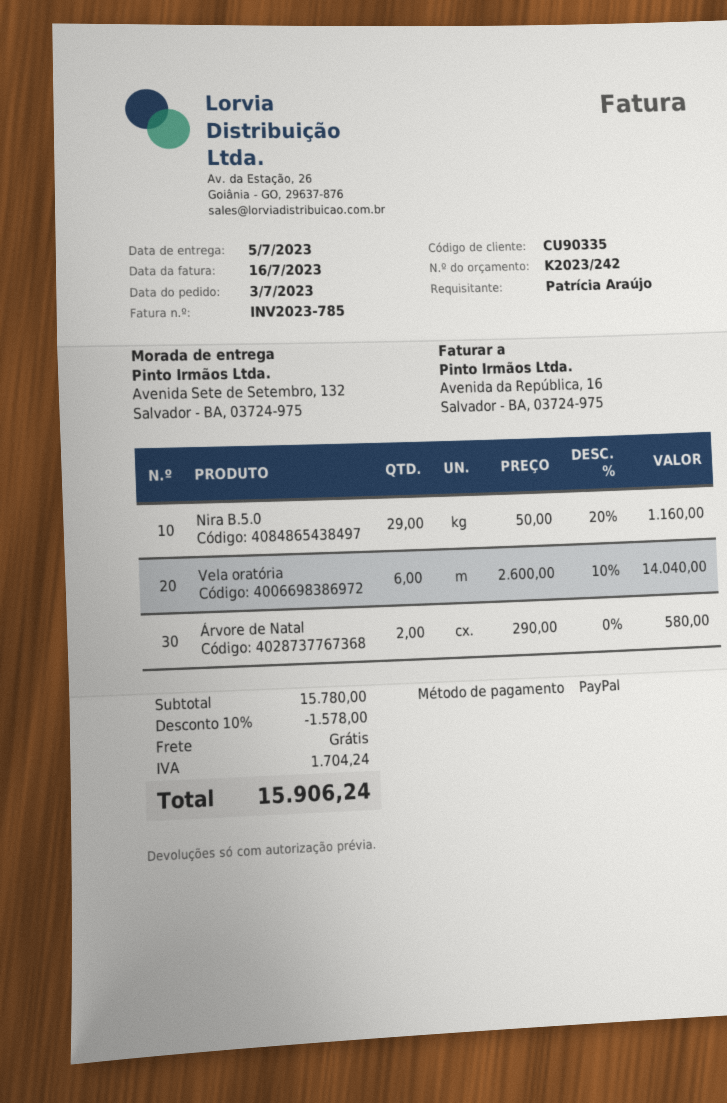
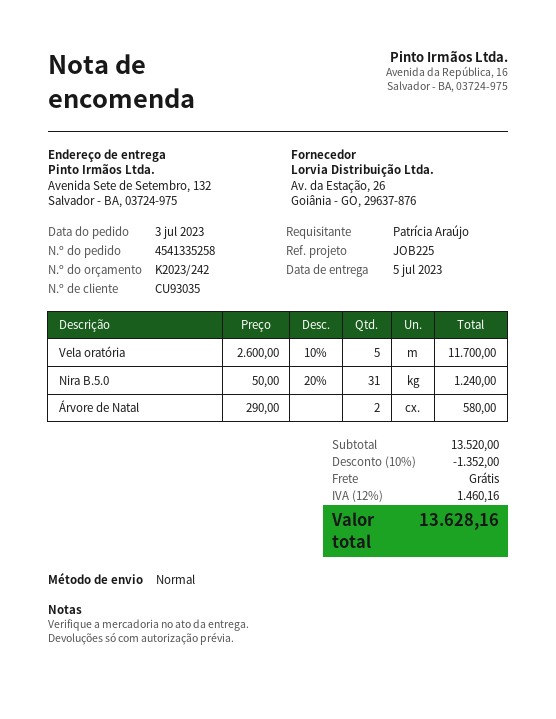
customer number: CU90335 -> CU93035
Nira B.5.0: 29 x 50.00 - 20% = 1160.00 -> 31 x 50.00 - 20% = 1240.00
Vela oratória: 6 x 2600.00 - 10% = 14040.00 -> 5 x 2600.00 - 10% = 11700.00
subtotal: 15780.00 -> 13520.00
discount: 10% = 1578.00 -> 10% = 1352.00
tax: 1704.24 -> 1460.16
total: 15906.24 -> 13628.16

